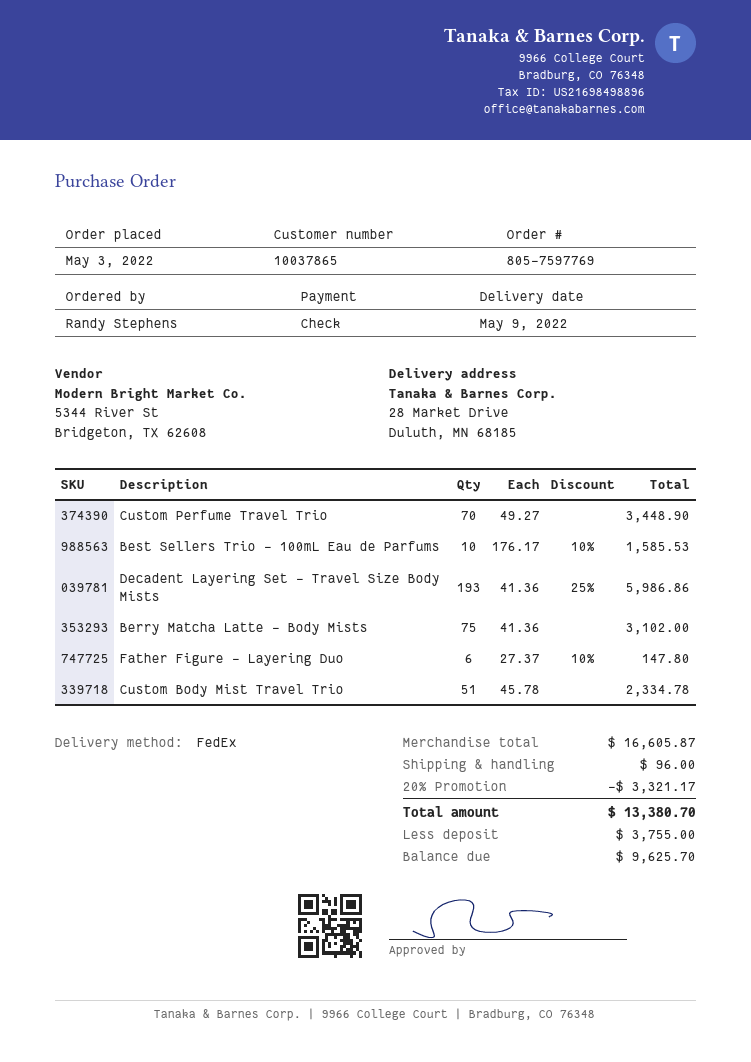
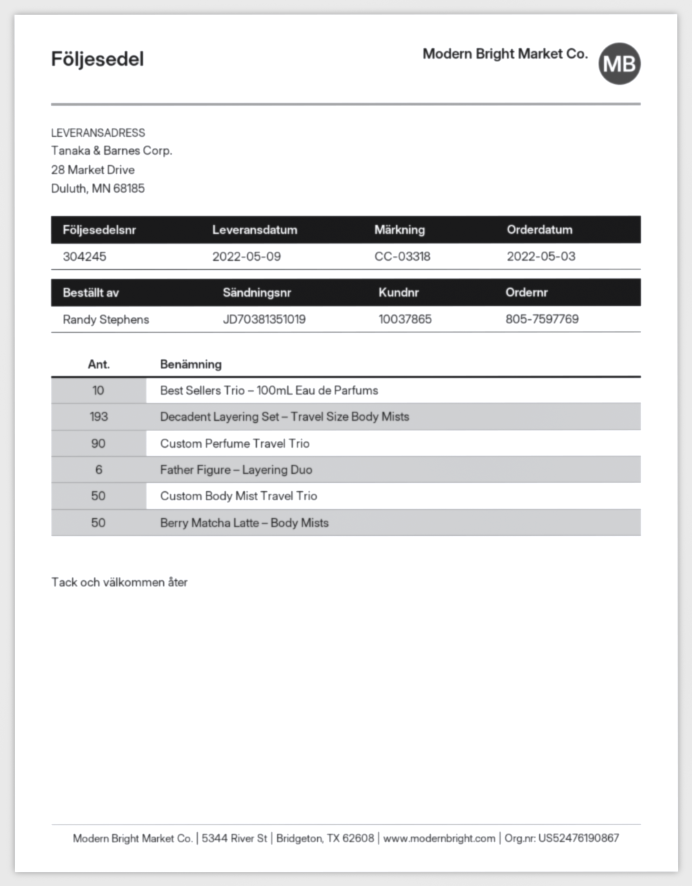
Custom Perfume Travel Trio: 70 -> 90
Berry Matcha Latte – Body Mists: 75 -> 50
Custom Body Mist Travel Trio: 51 -> 50

